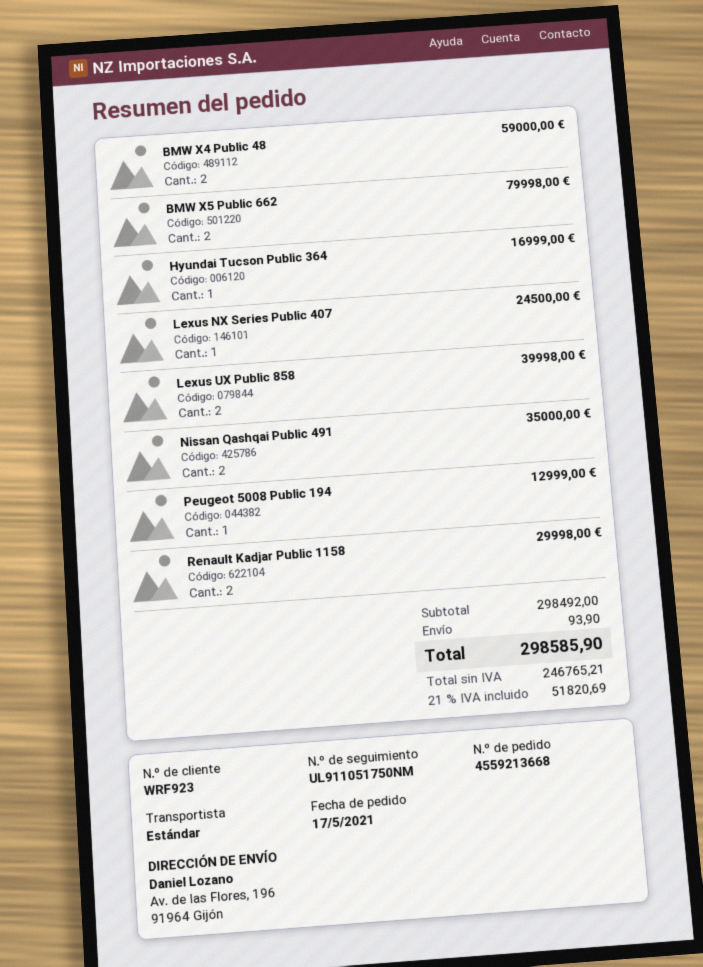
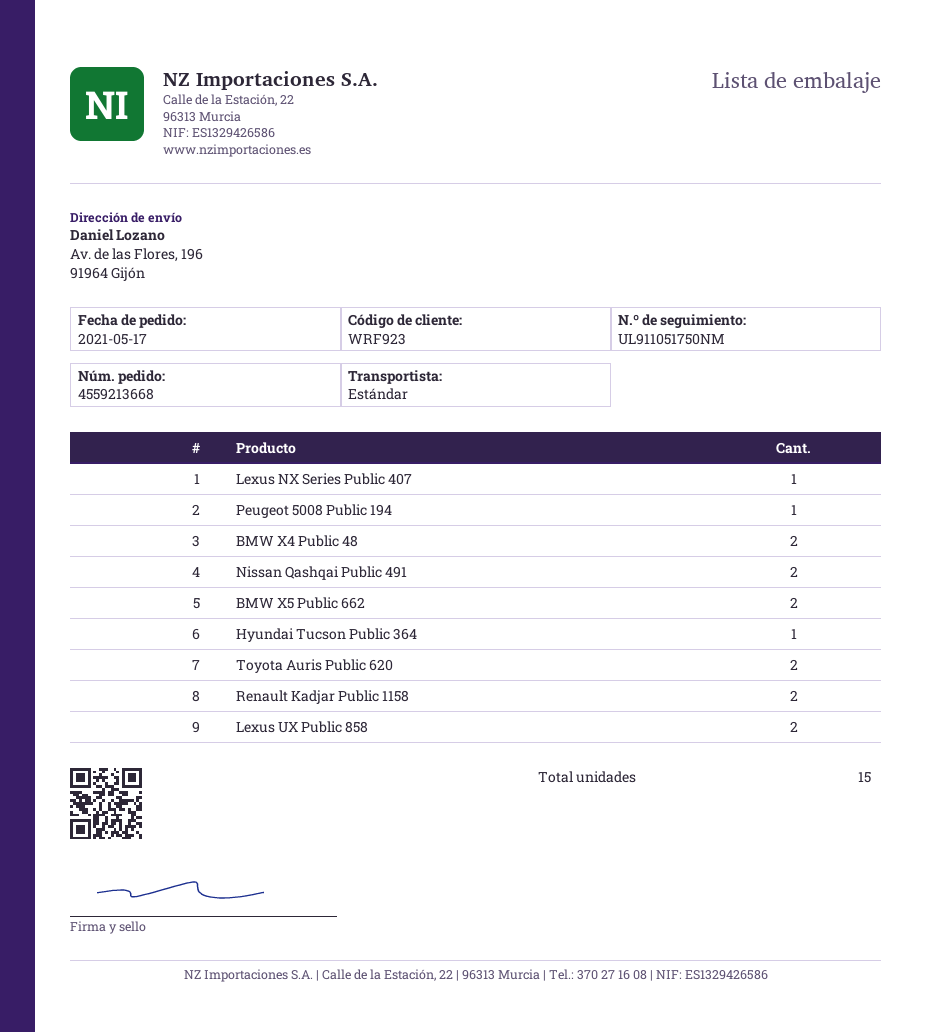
Toyota Auris Public 620: none -> 2

